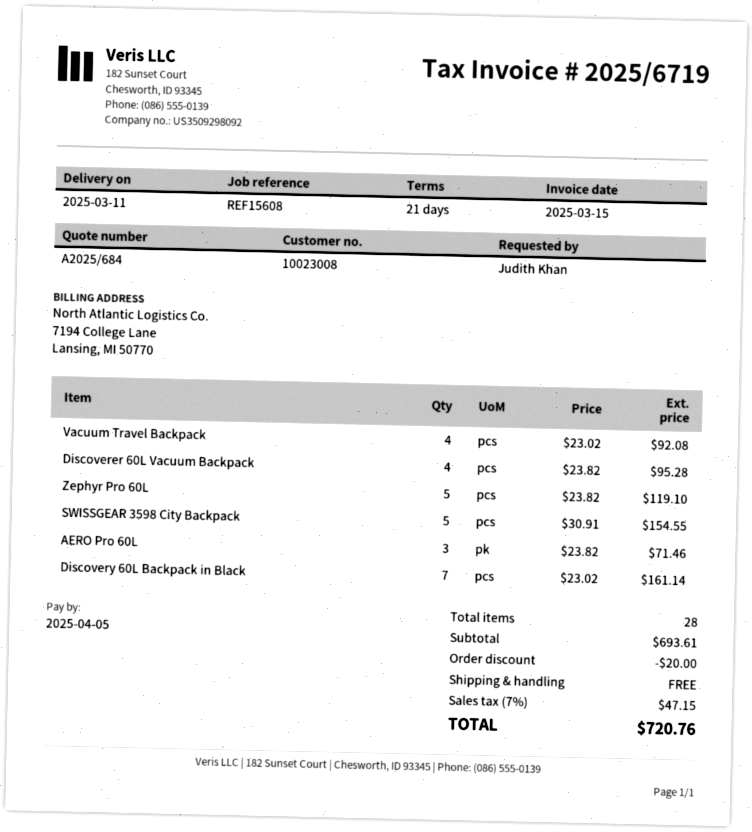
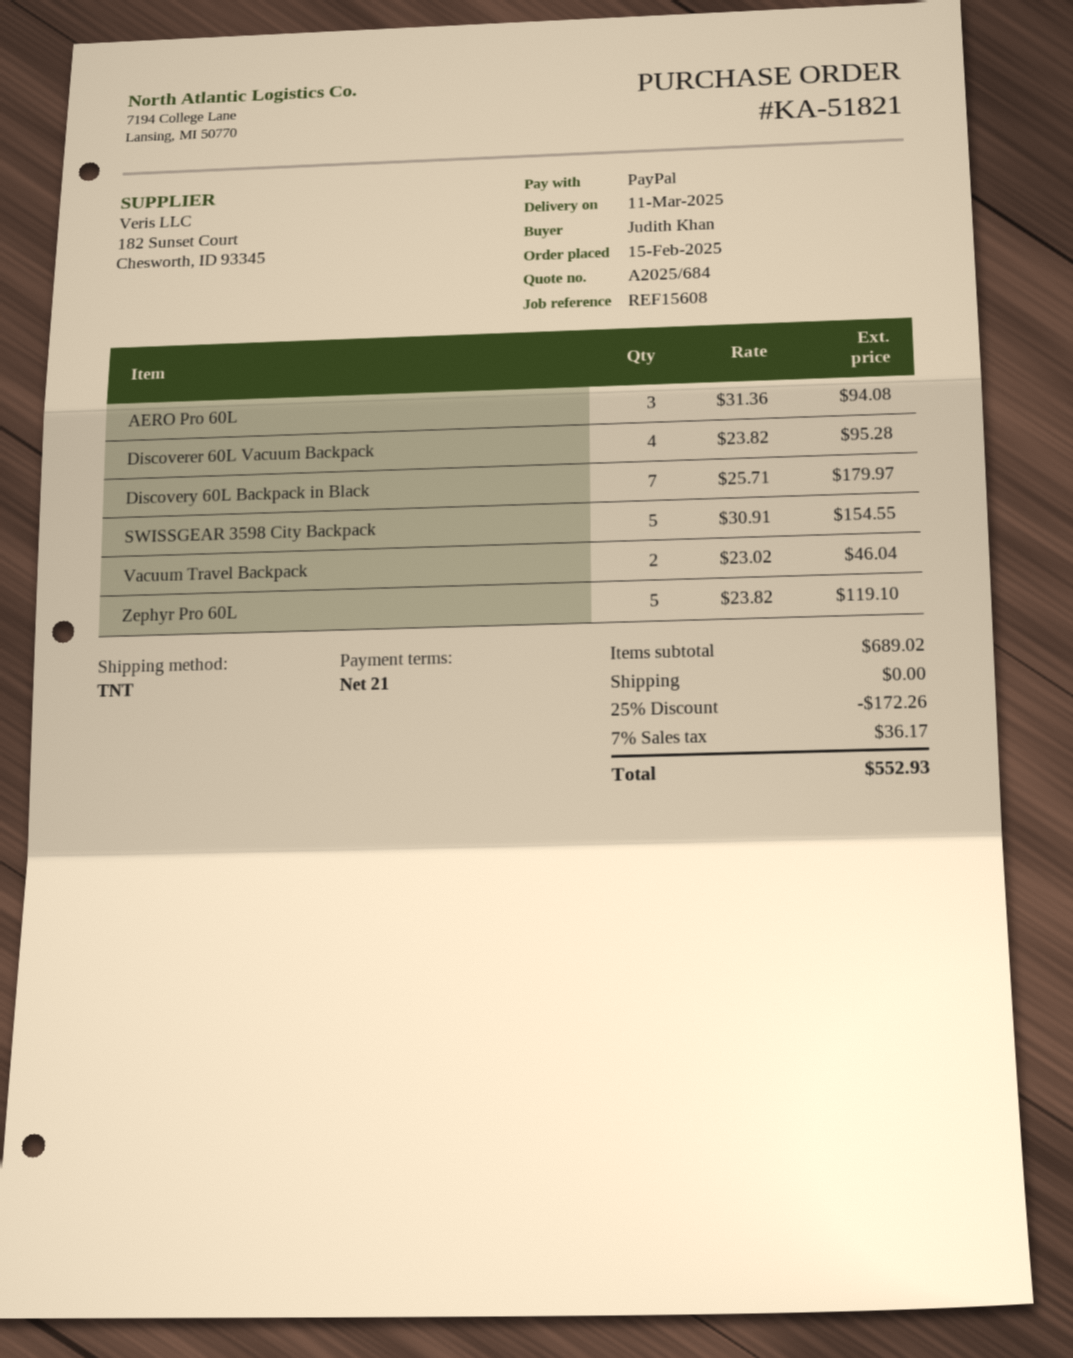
Vacuum Travel Backpack: 4 x 23.02 = 92.08 -> 2 x 23.02 = 46.04
AERO Pro 60L: 3 x 23.82 = 71.46 -> 3 x 31.36 = 94.08
Discovery 60L Backpack in Black: 7 x 23.02 = 161.14 -> 7 x 25.71 = 179.97
subtotal: 693.61 -> 689.02
discount: 20.00 -> 172.26
tax: 7% = 47.15 -> 7% = 36.17
total: 720.76 -> 552.93

